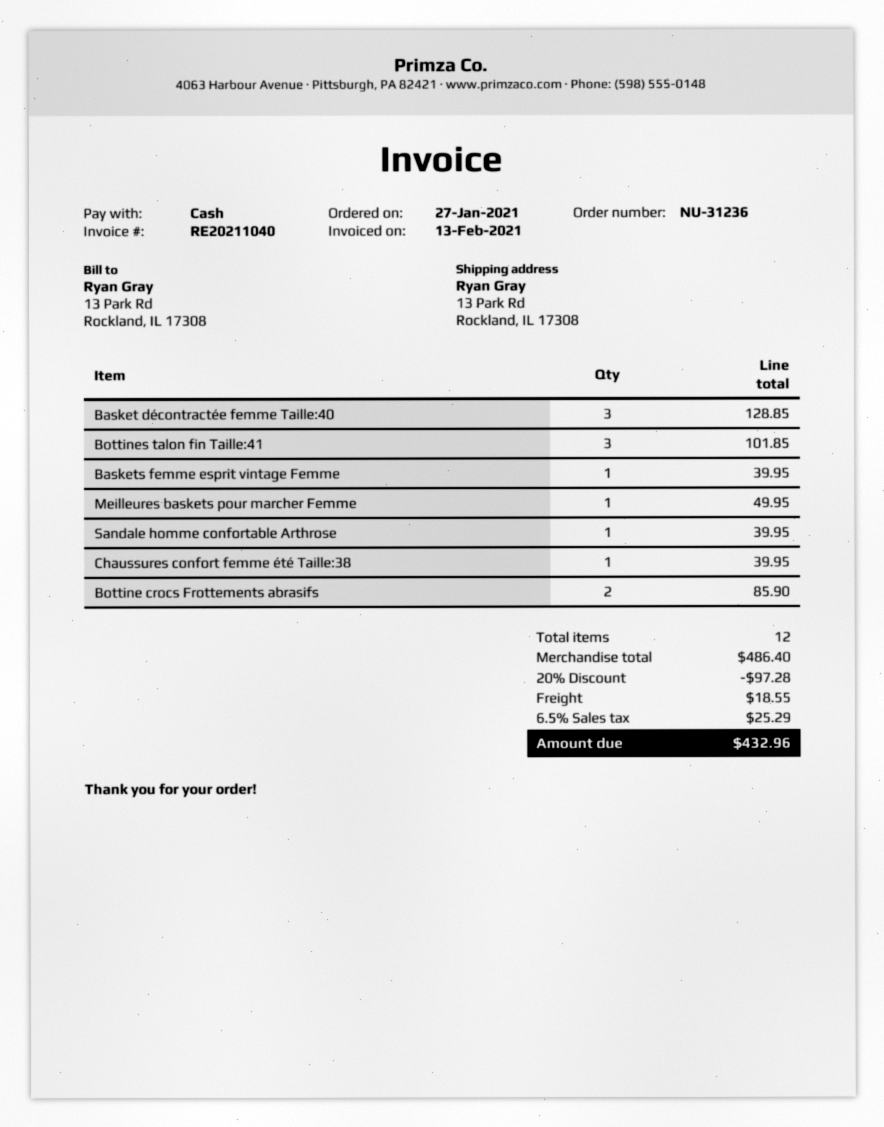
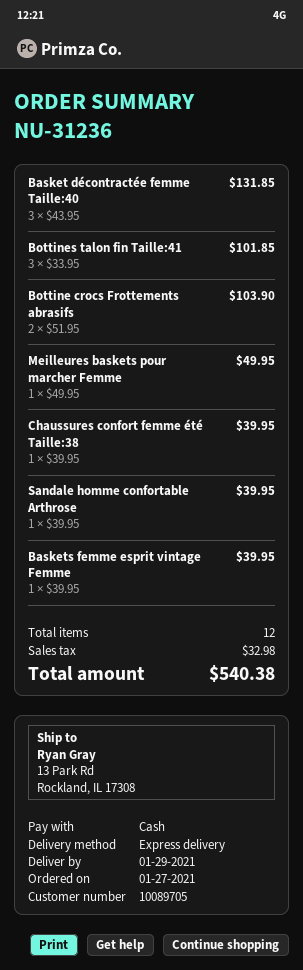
Basket décontractée femme Taille:40: 3 for 128.85 -> 3 for 131.85
Bottine crocs Frottements abrasifs: 2 for 85.90 -> 2 for 103.90
discount: 20% = 97.28 -> none
shipping: 18.55 -> none
tax: 25.29 -> 32.98
total: 432.96 -> 540.38

